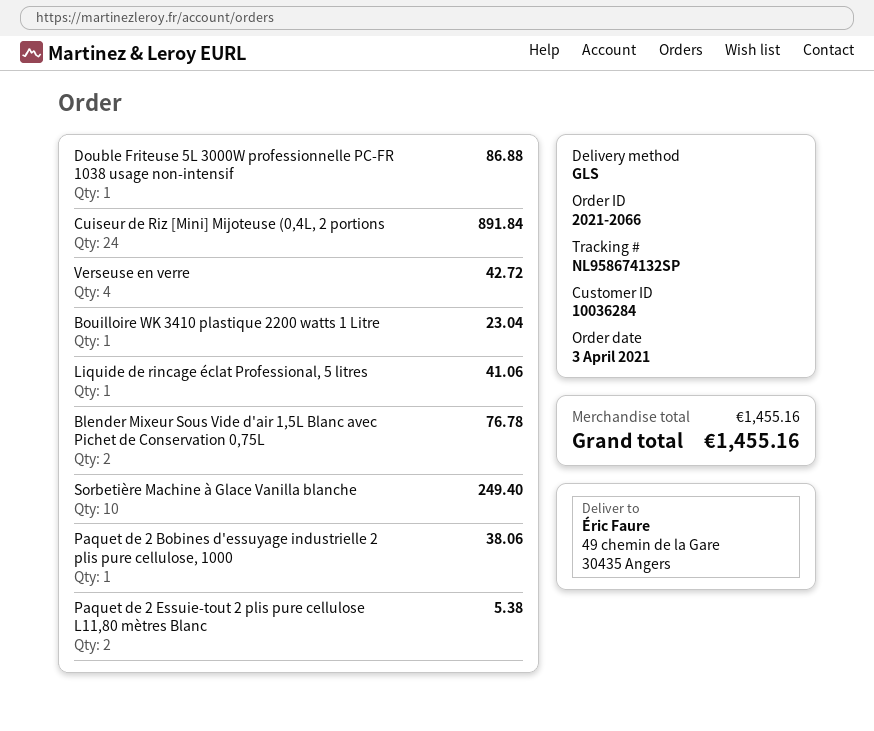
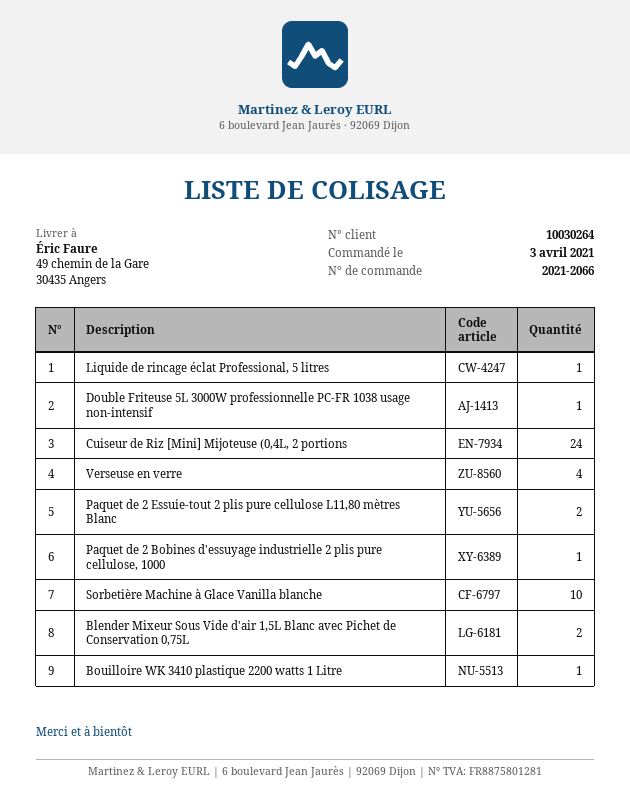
customer number: 10036284 -> 10030264

